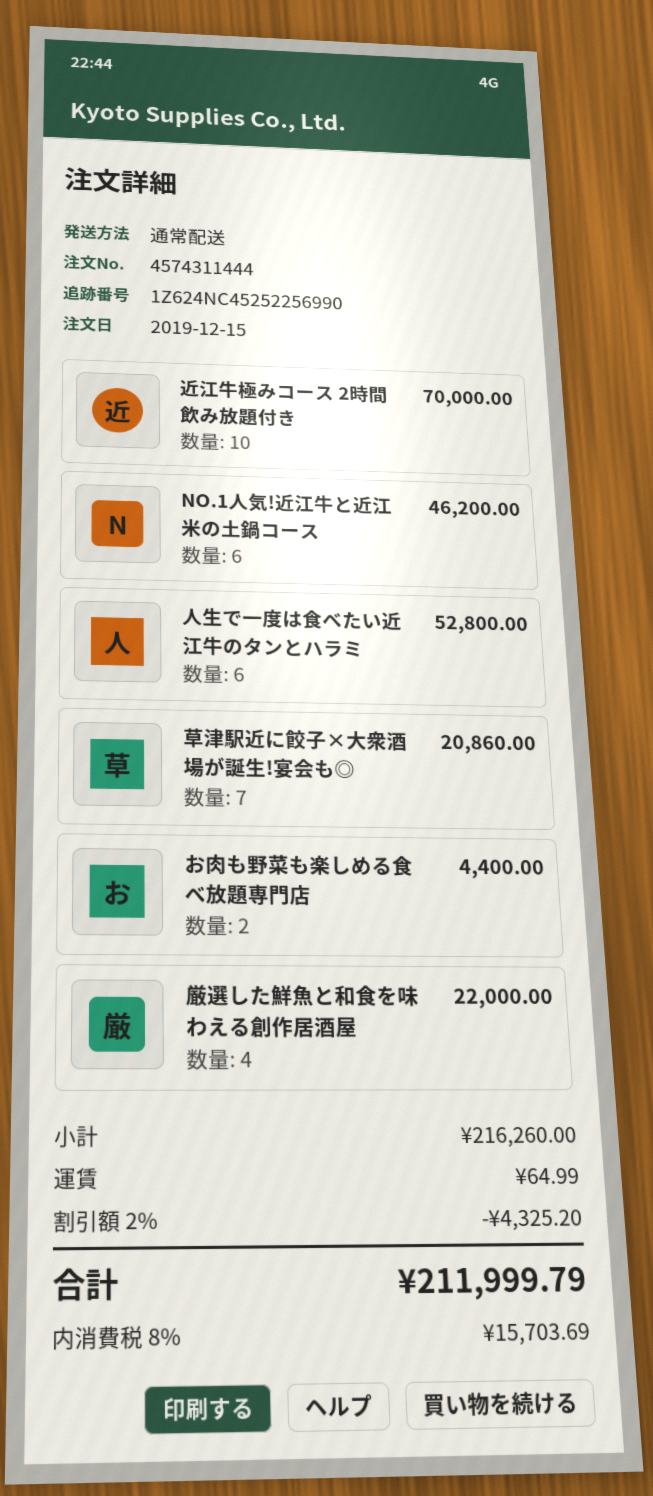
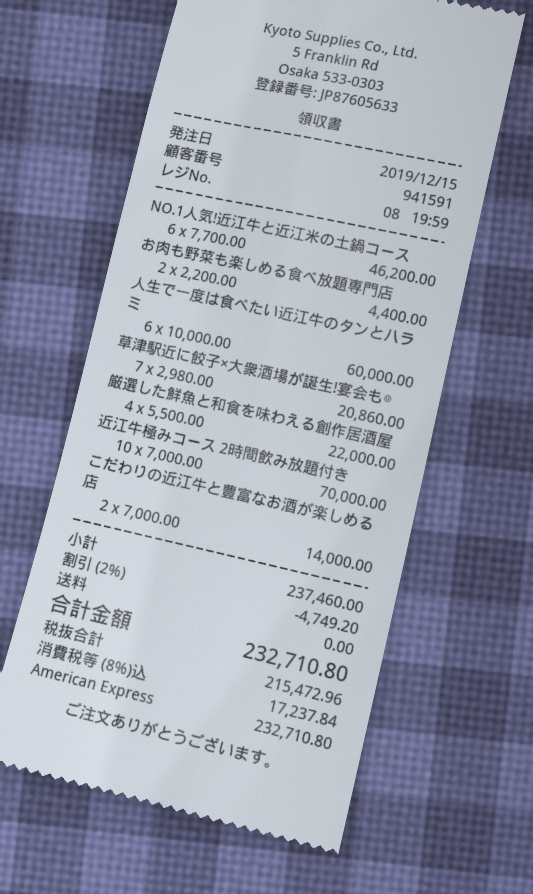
人生で一度は食べたい近江牛のタンとハラミ: 6 for 52800.00 -> 6 for 60000.00
こだわりの近江牛と豊富なお酒が楽しめる店: none -> 2 for 14000.00
subtotal: 216260.00 -> 237460.00
discount: 2% = 4325.20 -> 2% = 4749.20
shipping: 64.99 -> 0.00
tax: 8% = 15703.69 -> 8% = 17237.84
total: 211999.79 -> 232710.80

